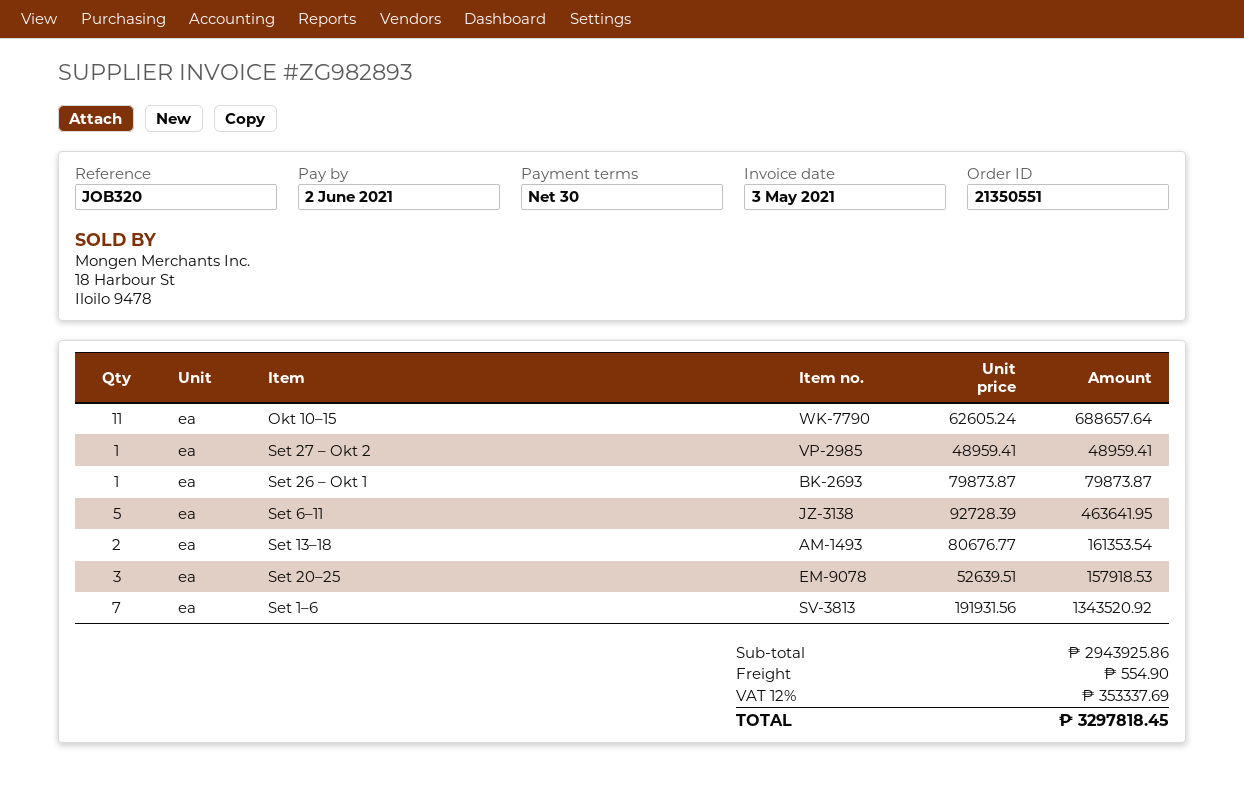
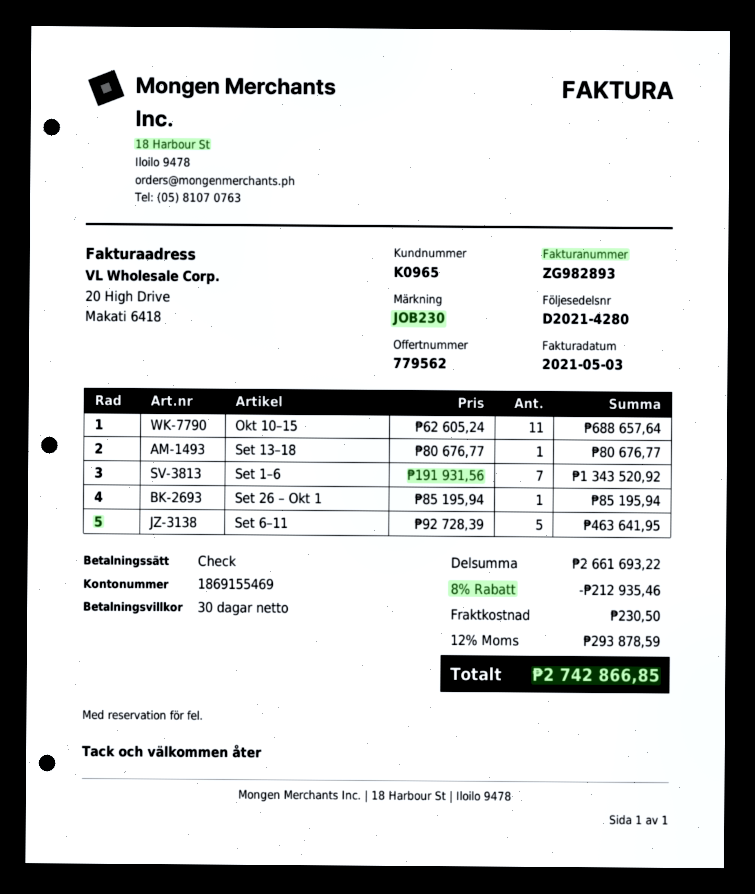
reference: JOB320 -> JOB230
Set 27 – Okt 2: 1 x 48959.41 = 48959.41 -> none
Set 26 – Okt 1: 1 x 79873.87 = 79873.87 -> 1 x 85195.94 = 85195.94
Set 13–18: 2 x 80676.77 = 161353.54 -> 1 x 80676.77 = 80676.77
Set 20–25: 3 x 52639.51 = 157918.53 -> none
subtotal: 2943925.86 -> 2661693.22
discount: none -> 8% = 212935.46
shipping: 554.90 -> 230.50
tax: 12% = 353337.69 -> 12% = 293878.59
total: 3297818.45 -> 2742866.85

